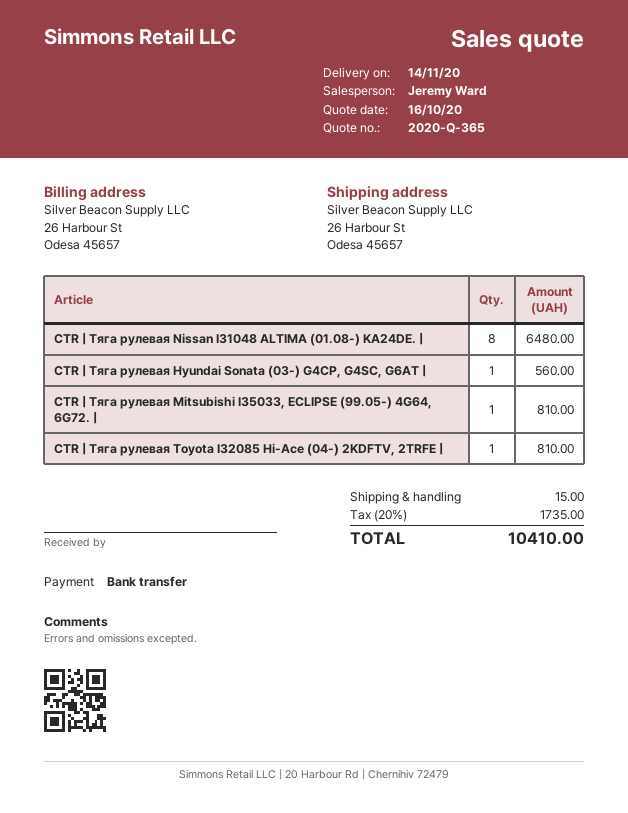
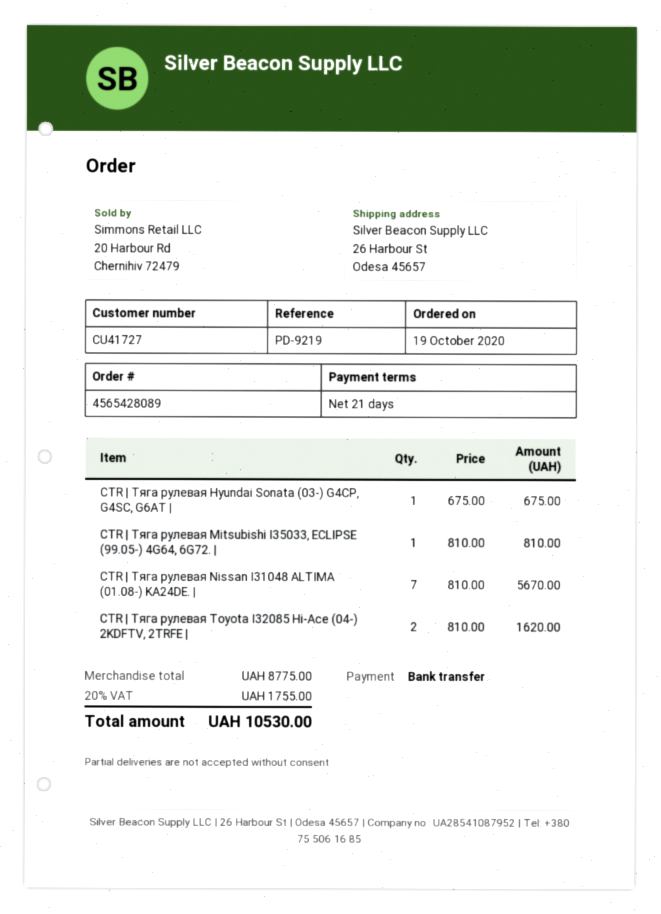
CTR | Тяга рулевая Nissan I31048 ALTIMA (01.08-) KA24DE. |: 8 for 6480.00 -> 7 for 5670.00
CTR | Тяга рулевая Hyundai Sonata (03-) G4CP, G4SC, G6AT |: 1 for 560.00 -> 1 for 675.00
CTR | Тяга рулевая Toyota I32085 Hi-Ace (04-) 2KDFTV, 2TRFE |: 1 for 810.00 -> 2 for 1620.00
shipping: 15.00 -> none
tax: 20% = 1735.00 -> 20% = 1755.00
total: 10410.00 -> 10530.00

